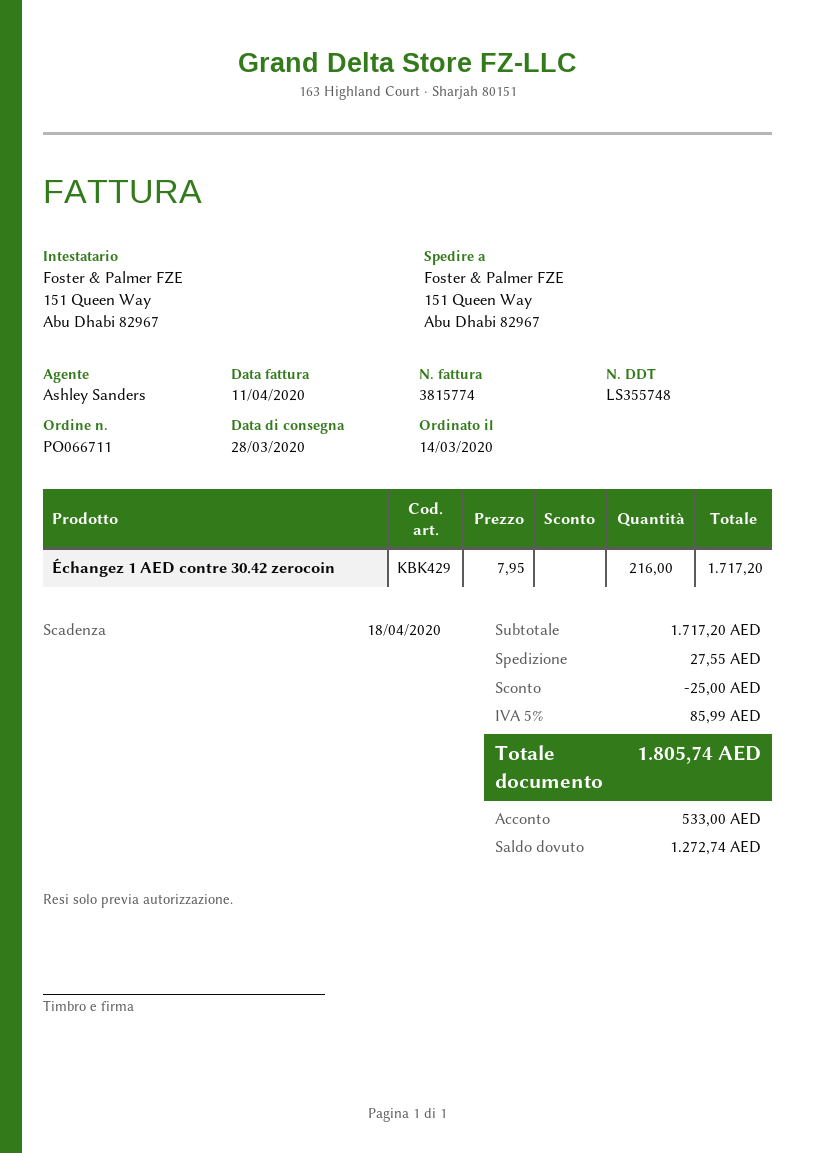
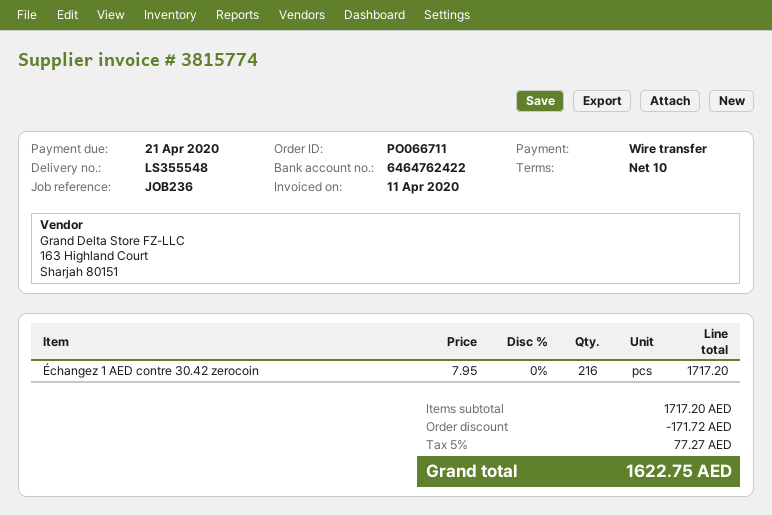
delivery note number: LS355748 -> LS355548
due date: 2020-04-18 -> 2020-04-21
discount: 25.00 -> 171.72
shipping: 27.55 -> none
tax: 5% = 85.99 -> 5% = 77.27
total: 1805.74 -> 1622.75

